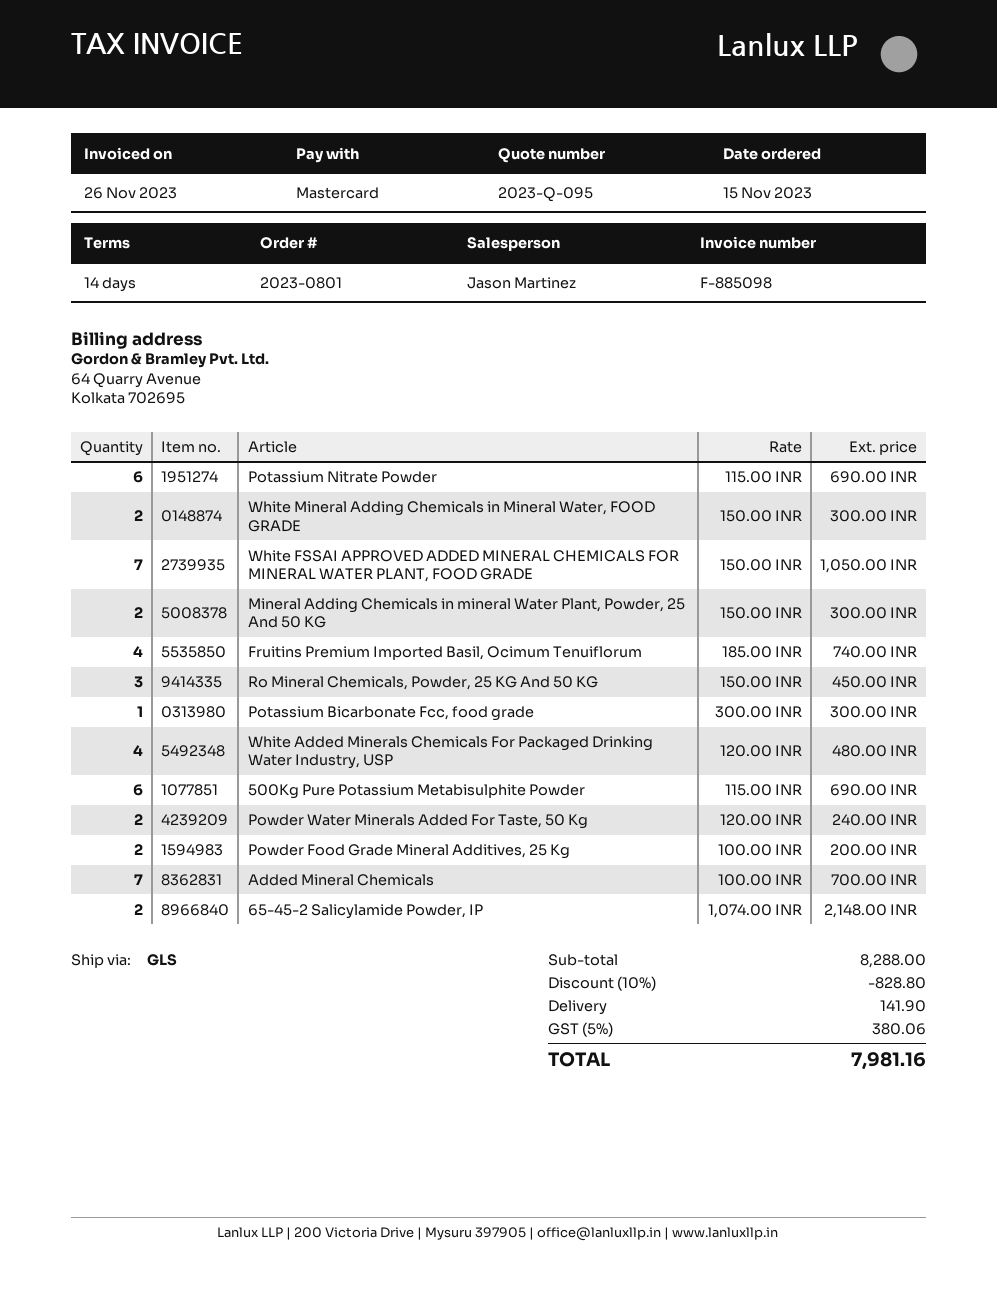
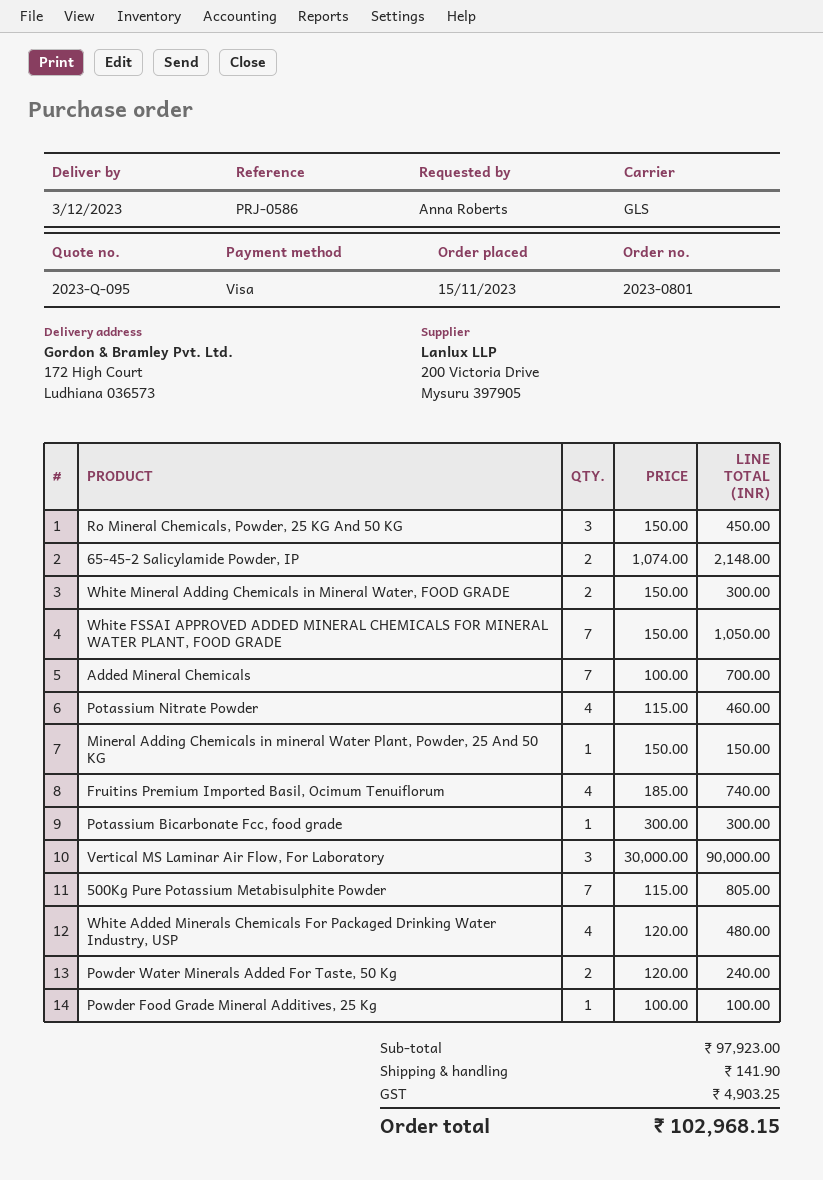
payment method: Mastercard -> Visa
Potassium Nitrate Powder: 6 x 115.00 = 690.00 -> 4 x 115.00 = 460.00
Mineral Adding Chemicals in mineral Water Plant, Powder, 25 And 50 KG: 2 x 150.00 = 300.00 -> 1 x 150.00 = 150.00
500Kg Pure Potassium Metabisulphite Powder: 6 x 115.00 = 690.00 -> 7 x 115.00 = 805.00
Powder Food Grade Mineral Additives, 25 Kg: 2 x 100.00 = 200.00 -> 1 x 100.00 = 100.00
Vertical MS Laminar Air Flow, For Laboratory: none -> 3 x 30000.00 = 90000.00
subtotal: 8288.00 -> 97923.00
discount: 10% = 828.80 -> none
tax: 380.06 -> 4903.25
total: 7981.16 -> 102968.15

